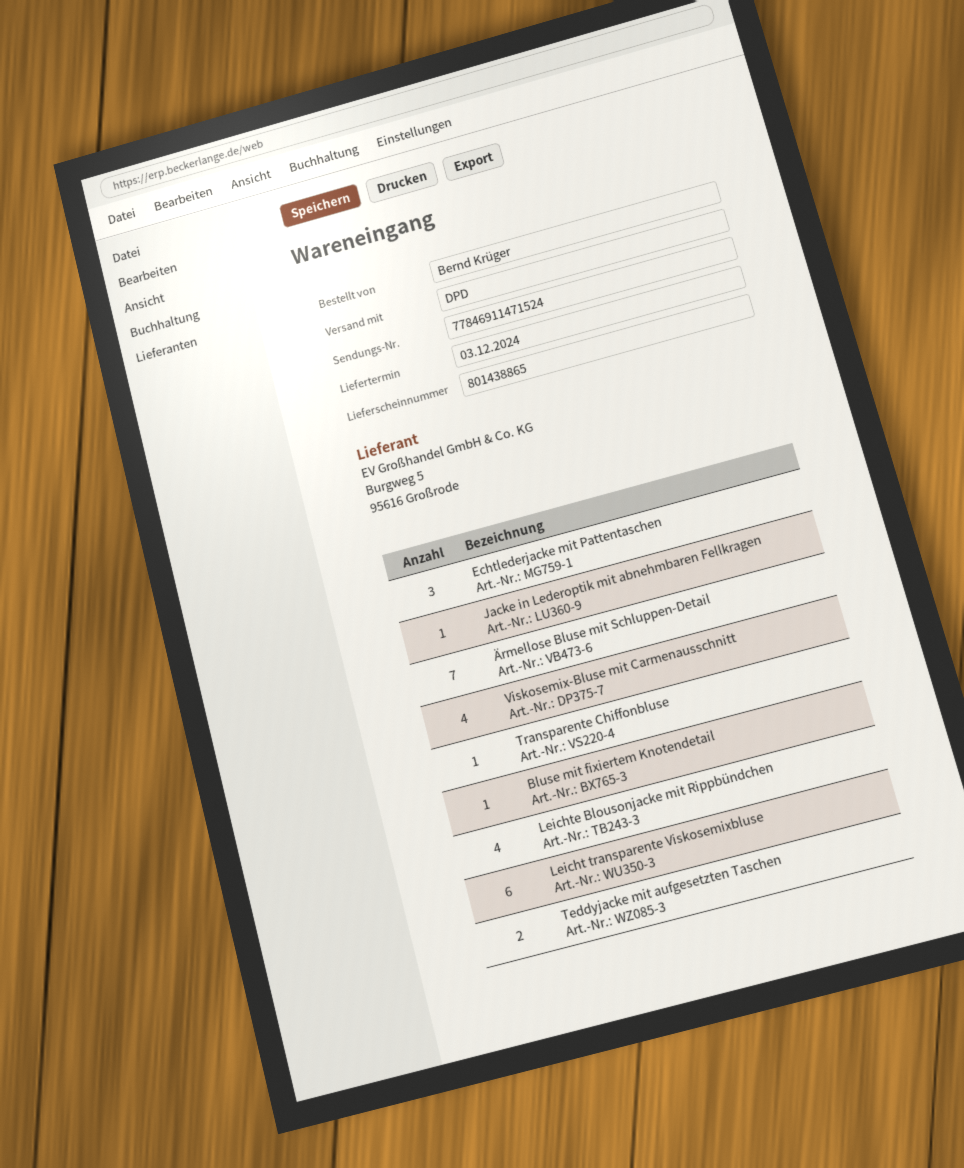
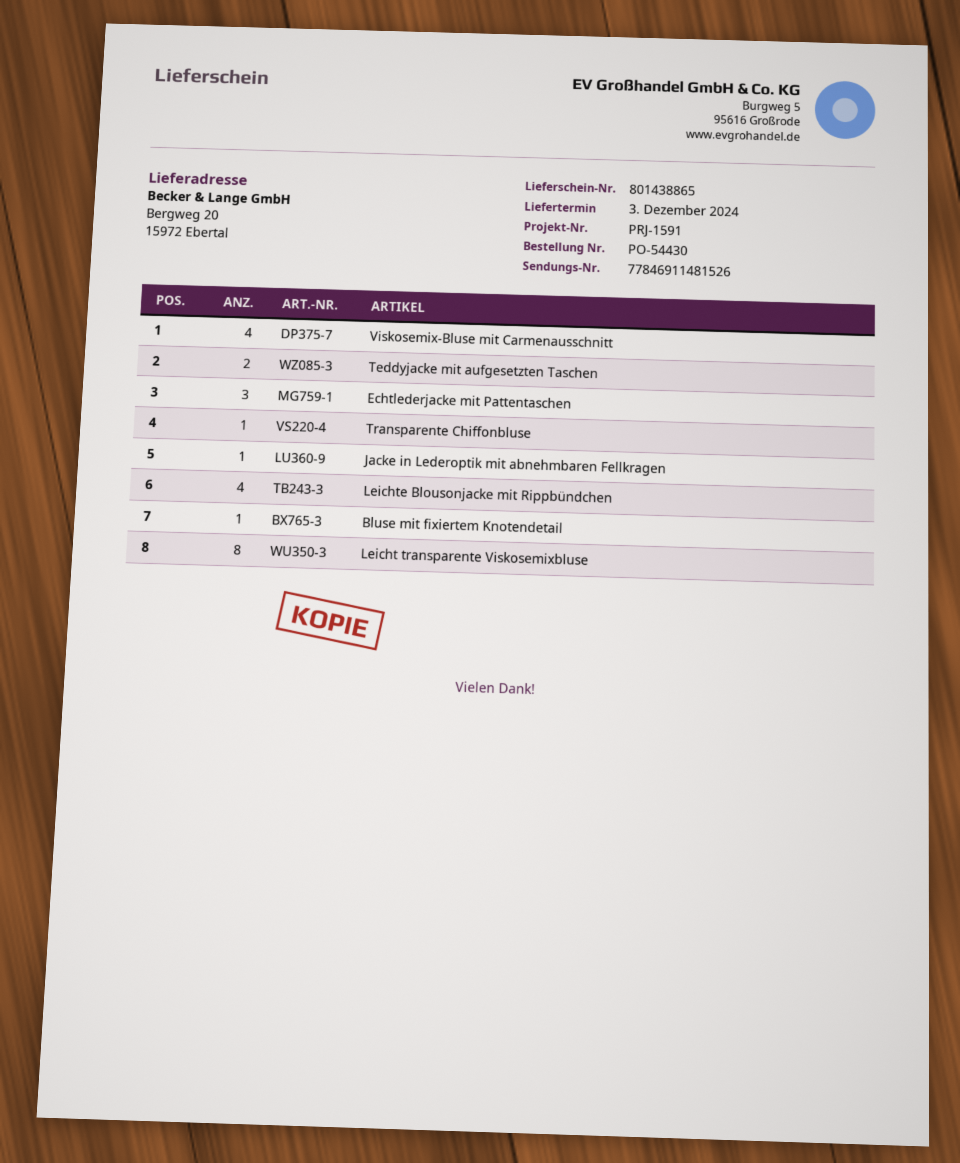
tracking number: 77846911471524 -> 77846911481526
Ärmellose Bluse mit Schluppen-Detail: 7 -> none
Leicht transparente Viskosemixbluse: 6 -> 8

